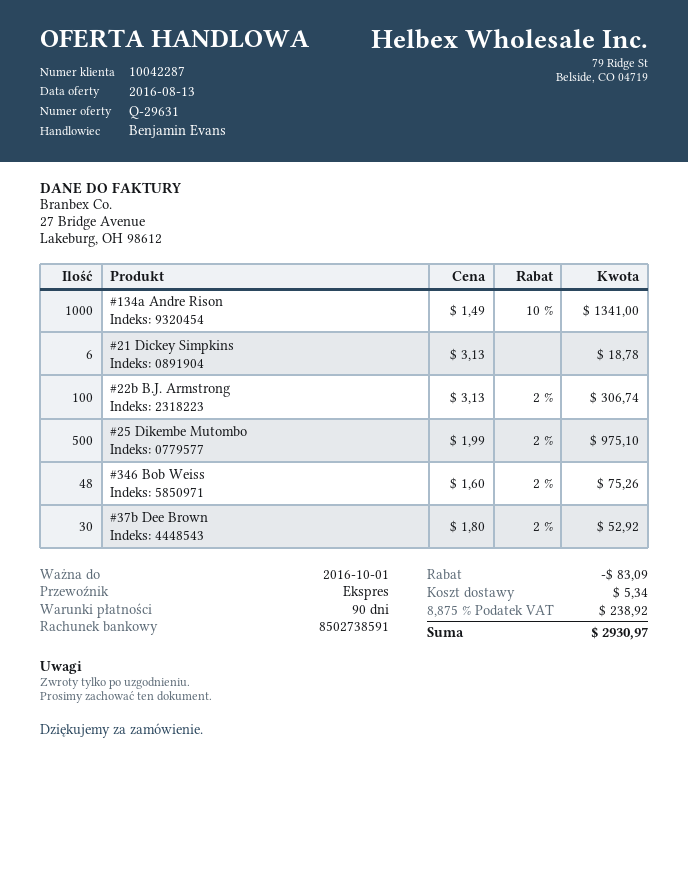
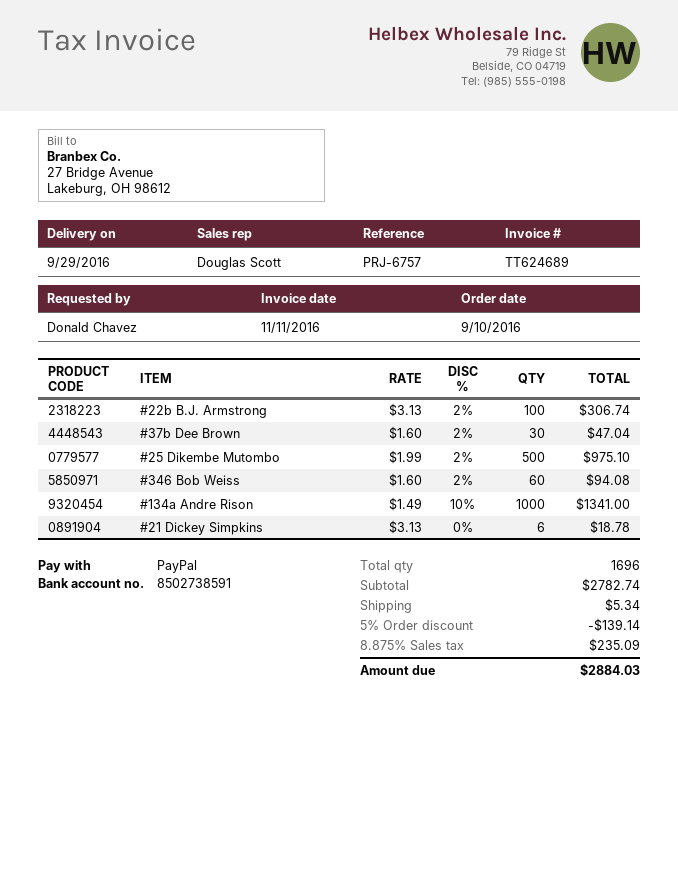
sales rep: Benjamin Evans -> Douglas Scott
#346 Bob Weiss: 48 x 1.60 - 2% = 75.26 -> 60 x 1.60 - 2% = 94.08
#37b Dee Brown: 30 x 1.80 - 2% = 52.92 -> 30 x 1.60 - 2% = 47.04
discount: 83.09 -> 139.14
tax: 8.875% = 238.92 -> 8.875% = 235.09
total: 2930.97 -> 2884.03

